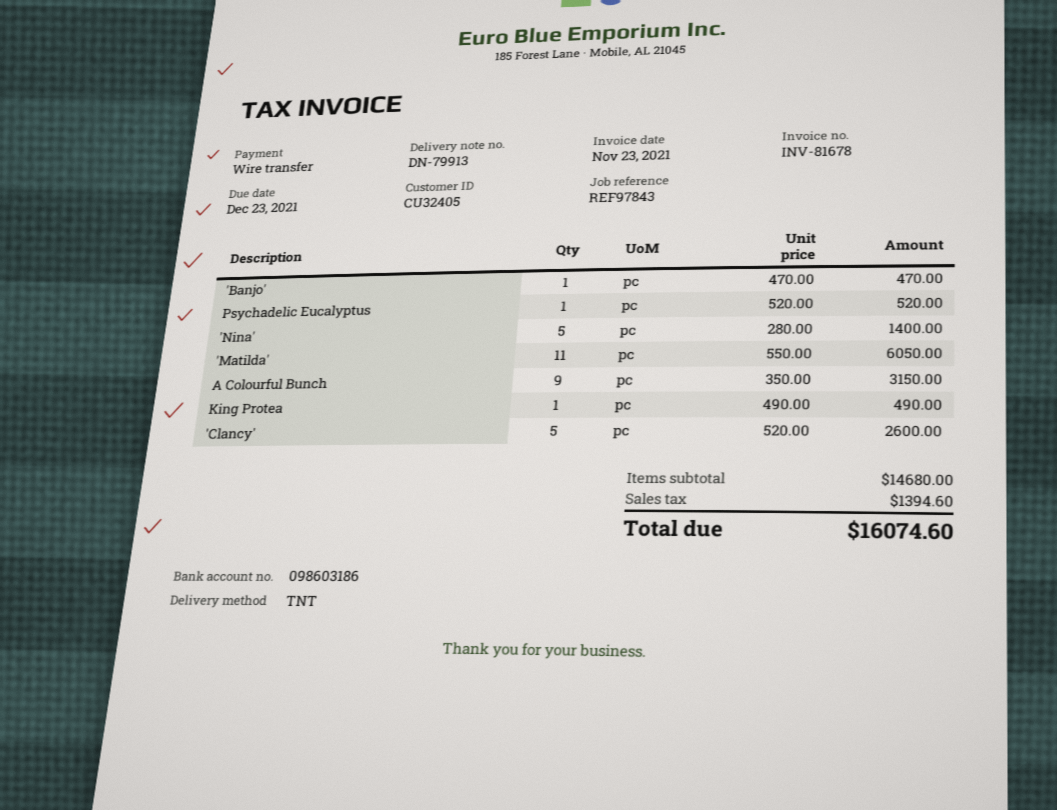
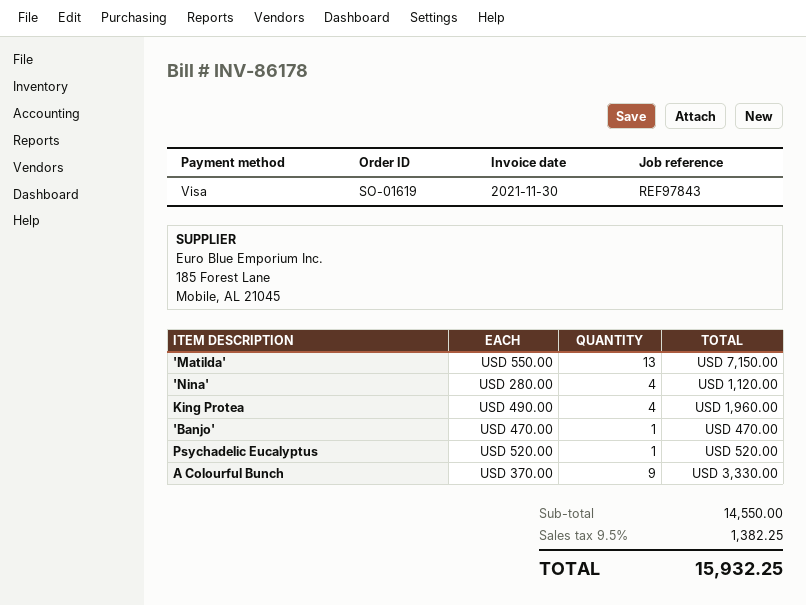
invoice number: INV-81678 -> INV-86178
invoice date: 2021-11-23 -> 2021-11-30
payment method: bank transfer -> Visa
'Nina': 5 x 280.00 = 1400.00 -> 4 x 280.00 = 1120.00
'Matilda': 11 x 550.00 = 6050.00 -> 13 x 550.00 = 7150.00
A Colourful Bunch: 9 x 350.00 = 3150.00 -> 9 x 370.00 = 3330.00
King Protea: 1 x 490.00 = 490.00 -> 4 x 490.00 = 1960.00
'Clancy': 5 x 520.00 = 2600.00 -> none
subtotal: 14680.00 -> 14550.00
tax: 1394.60 -> 1382.25
total: 16074.60 -> 15932.25

